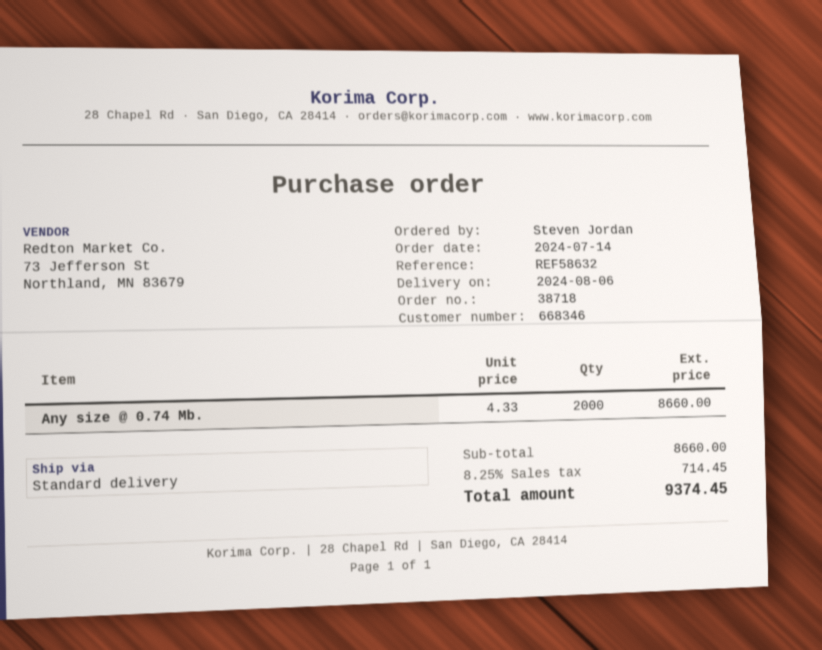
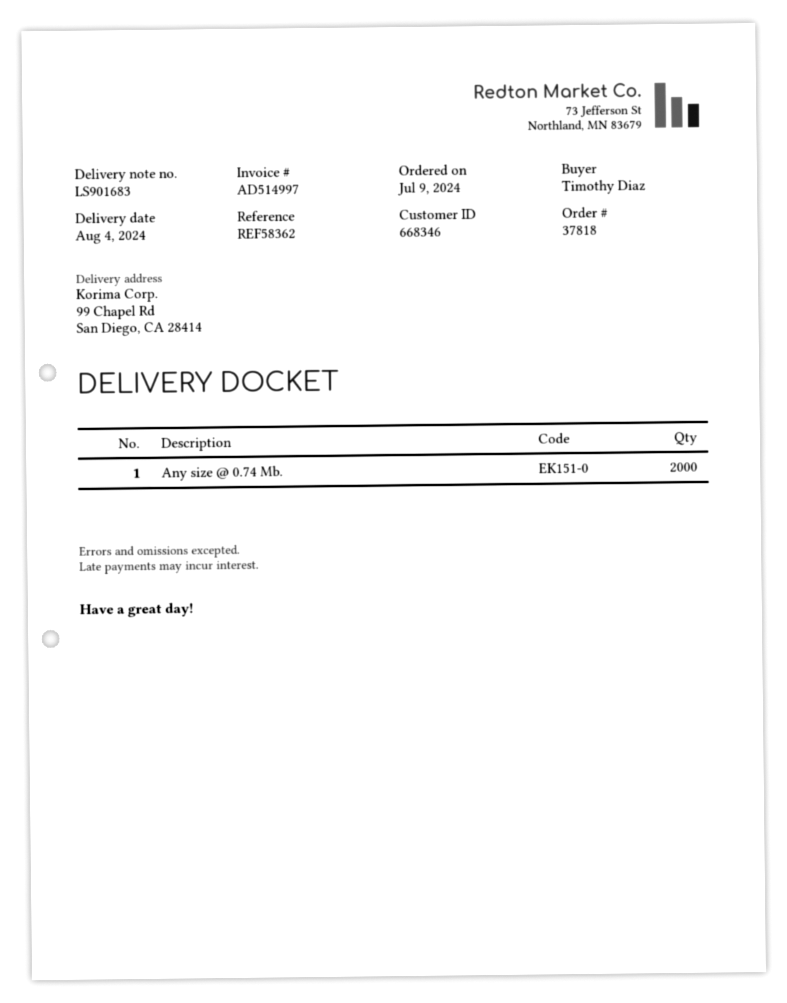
order number: 38718 -> 37818
order date: 2024-07-14 -> 2024-07-09
delivery date: 2024-08-06 -> 2024-08-04
reference: REF58632 -> REF58362
ordered by: Steven Jordan -> Timothy Diaz

